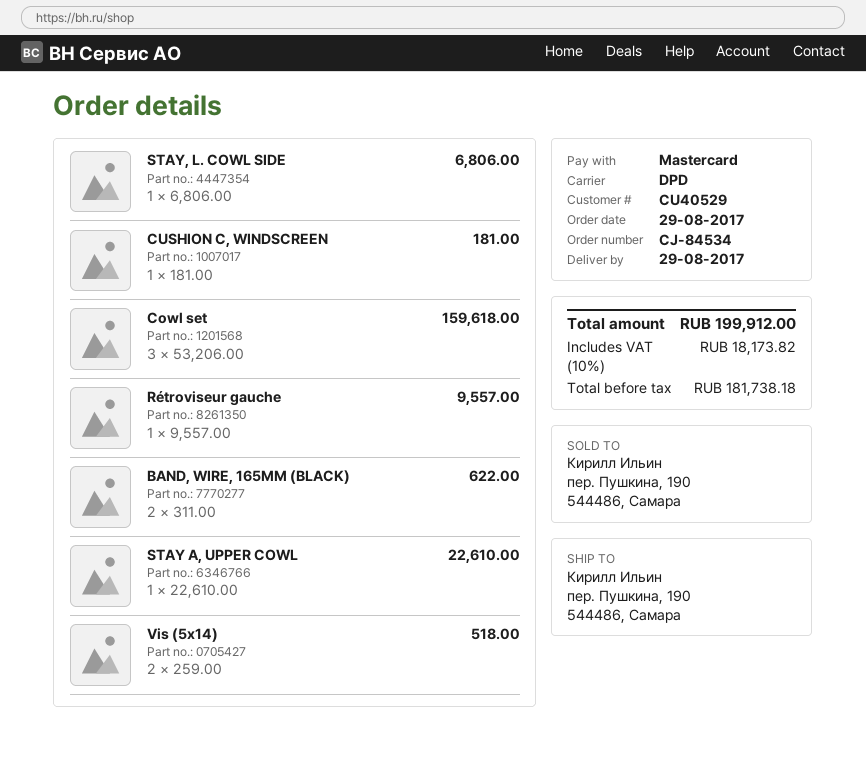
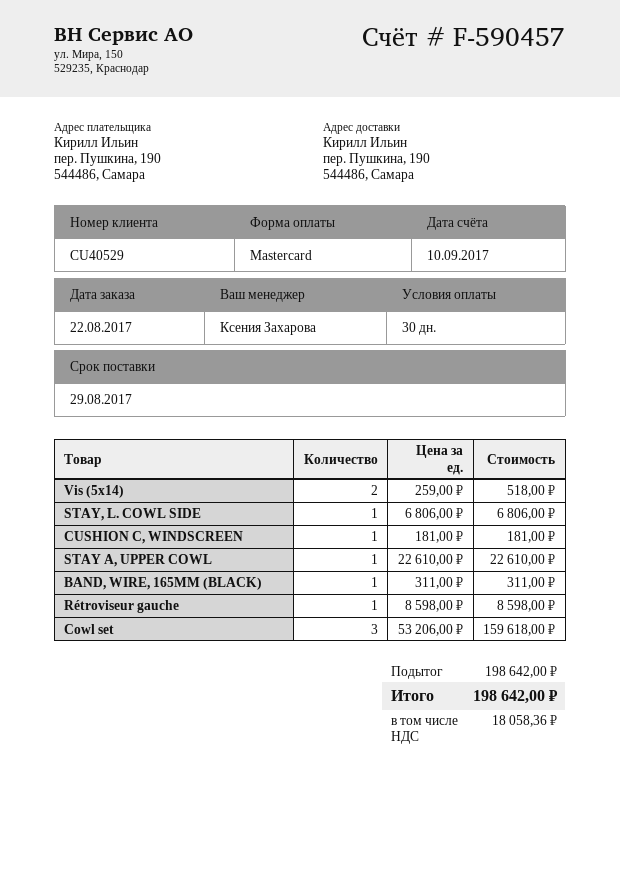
order date: 2017-08-29 -> 2017-08-22
Rétroviseur gauche: 1 x 9557.00 = 9557.00 -> 1 x 8598.00 = 8598.00
BAND, WIRE, 165MM (BLACK): 2 x 311.00 = 622.00 -> 1 x 311.00 = 311.00
tax: 18173.82 -> 18058.36
total: 199912.00 -> 198642.00

